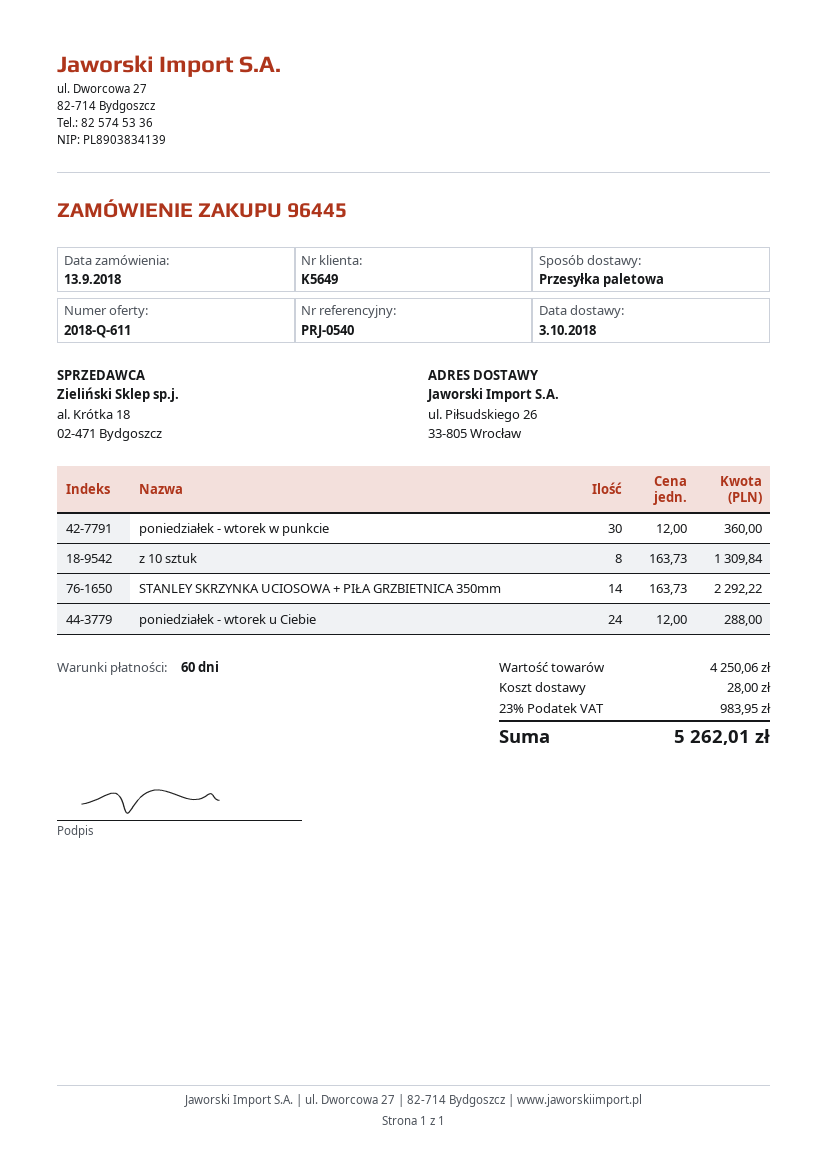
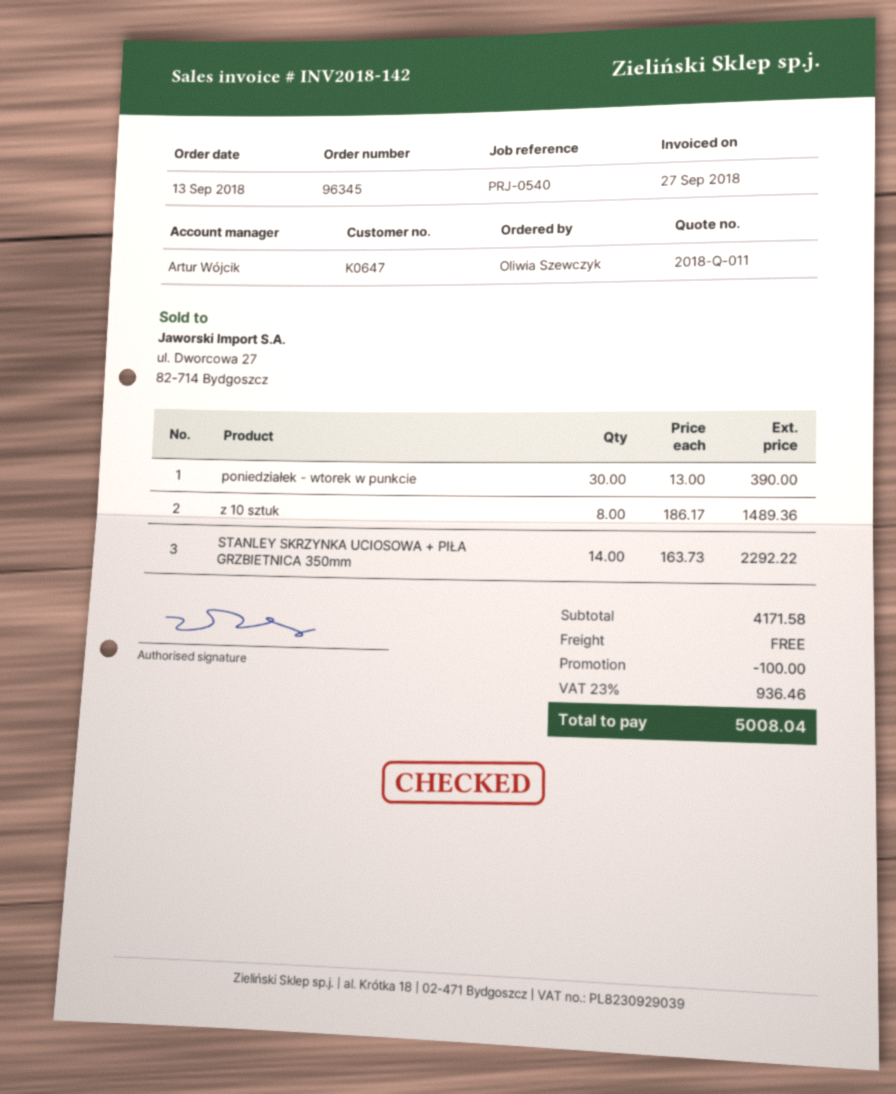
quote number: 2018-Q-611 -> 2018-Q-011
order number: 96445 -> 96345
customer number: K5649 -> K0647
poniedziałek - wtorek w punkcie: 30 x 12.00 = 360.00 -> 30 x 13.00 = 390.00
z 10 sztuk: 8 x 163.73 = 1309.84 -> 8 x 186.17 = 1489.36
poniedziałek - wtorek u Ciebie: 24 x 12.00 = 288.00 -> none
subtotal: 4250.06 -> 4171.58
discount: none -> 100.00
shipping: 28.00 -> 0.00
tax: 23% = 983.95 -> 23% = 936.46
total: 5262.01 -> 5008.04

